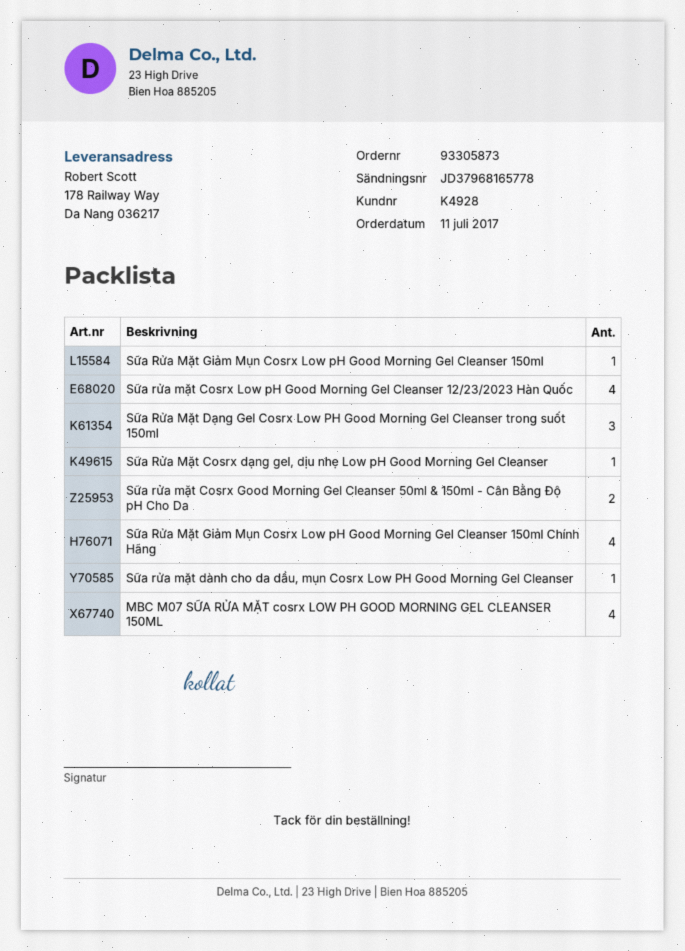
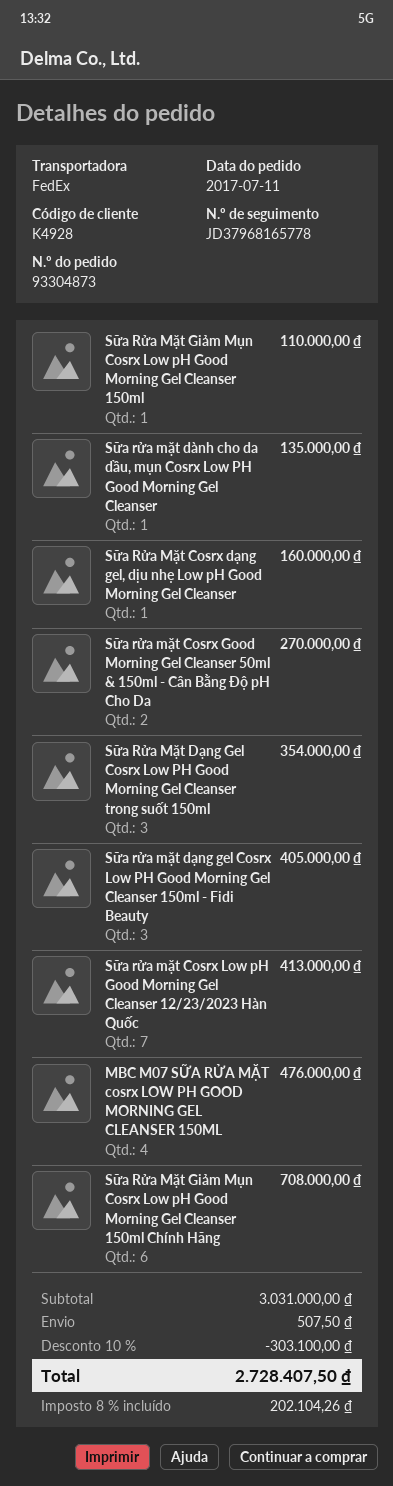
order number: 93305873 -> 93304873
Sữa rửa mặt Cosrx Low pH Good Morning Gel Cleanser 12/23/2023 Hàn Quốc: 4 -> 7
Sữa Rửa Mặt Giảm Mụn Cosrx Low pH Good Morning Gel Cleanser 150ml Chính Hãng: 4 -> 6
Sữa rửa mặt dạng gel Cosrx Low PH Good Morning Gel Cleanser 150ml - Fidi Beauty: none -> 3

